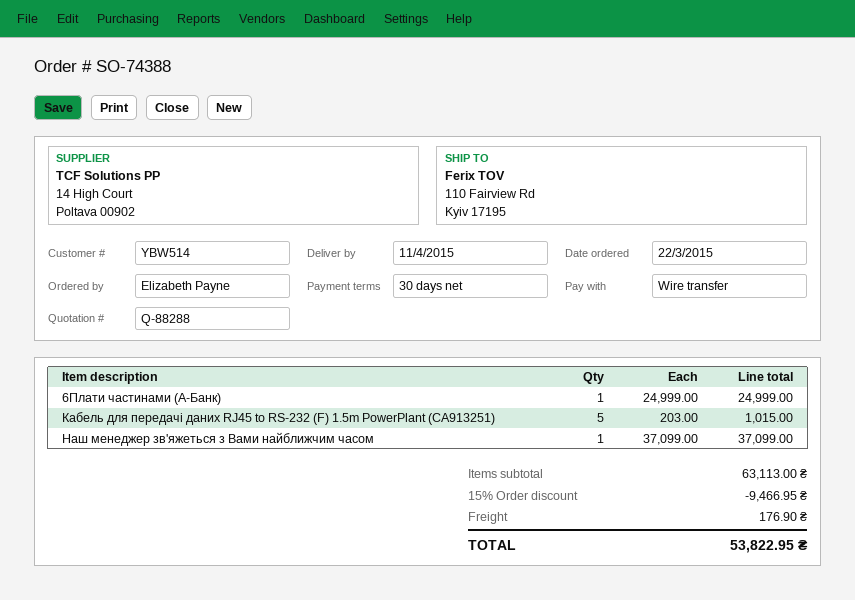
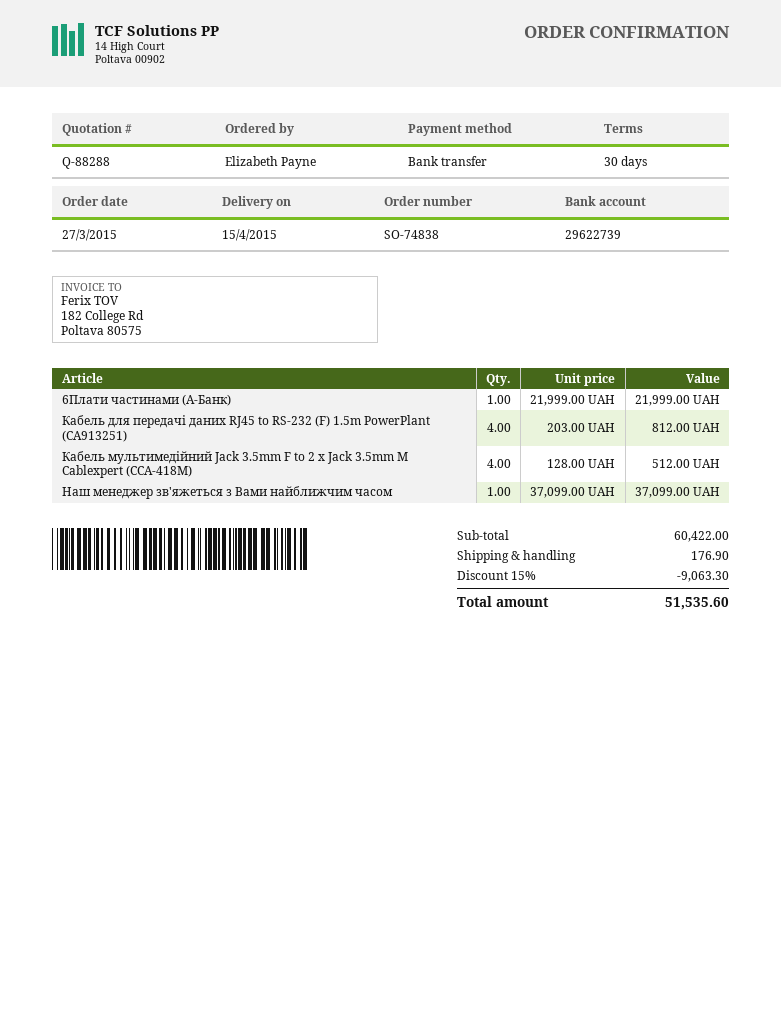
order number: SO-74388 -> SO-74838
order date: 2015-03-22 -> 2015-03-27
delivery date: 2015-04-11 -> 2015-04-15
6Плати частинами (А-Банк): 1 x 24999.00 = 24999.00 -> 1 x 21999.00 = 21999.00
Кабель для передачі даних RJ45 to RS-232 (F) 1.5m PowerPlant (CA913251): 5 x 203.00 = 1015.00 -> 4 x 203.00 = 812.00
Кабель мультимедійний Jack 3.5mm F to 2 x Jack 3.5mm M Cablexpert (CCA-418M): none -> 4 x 128.00 = 512.00
subtotal: 63113.00 -> 60422.00
discount: 15% = 9466.95 -> 15% = 9063.30
total: 53822.95 -> 51535.60

